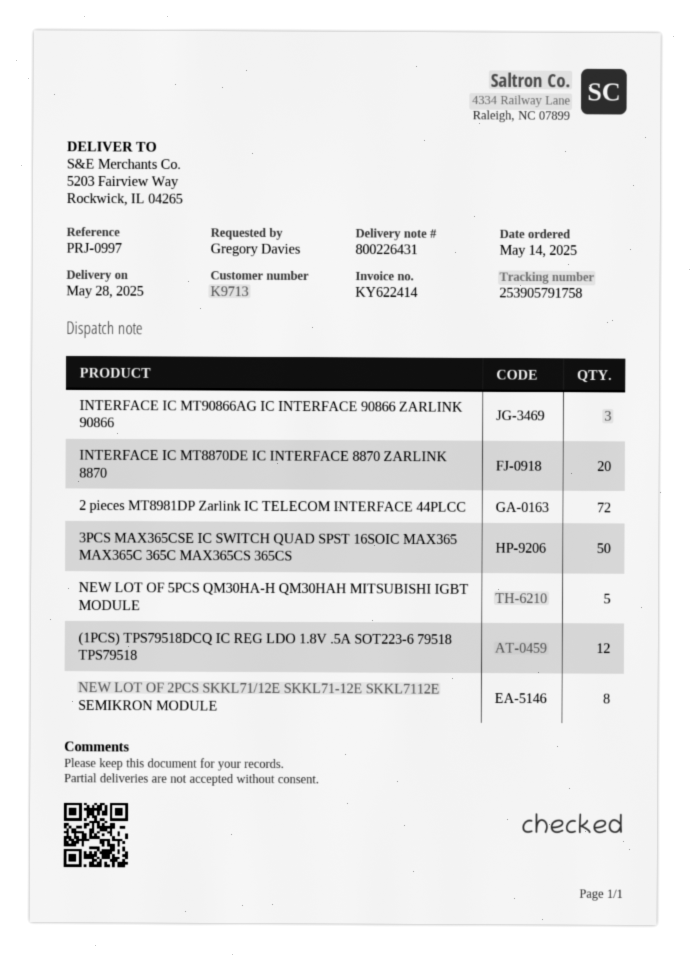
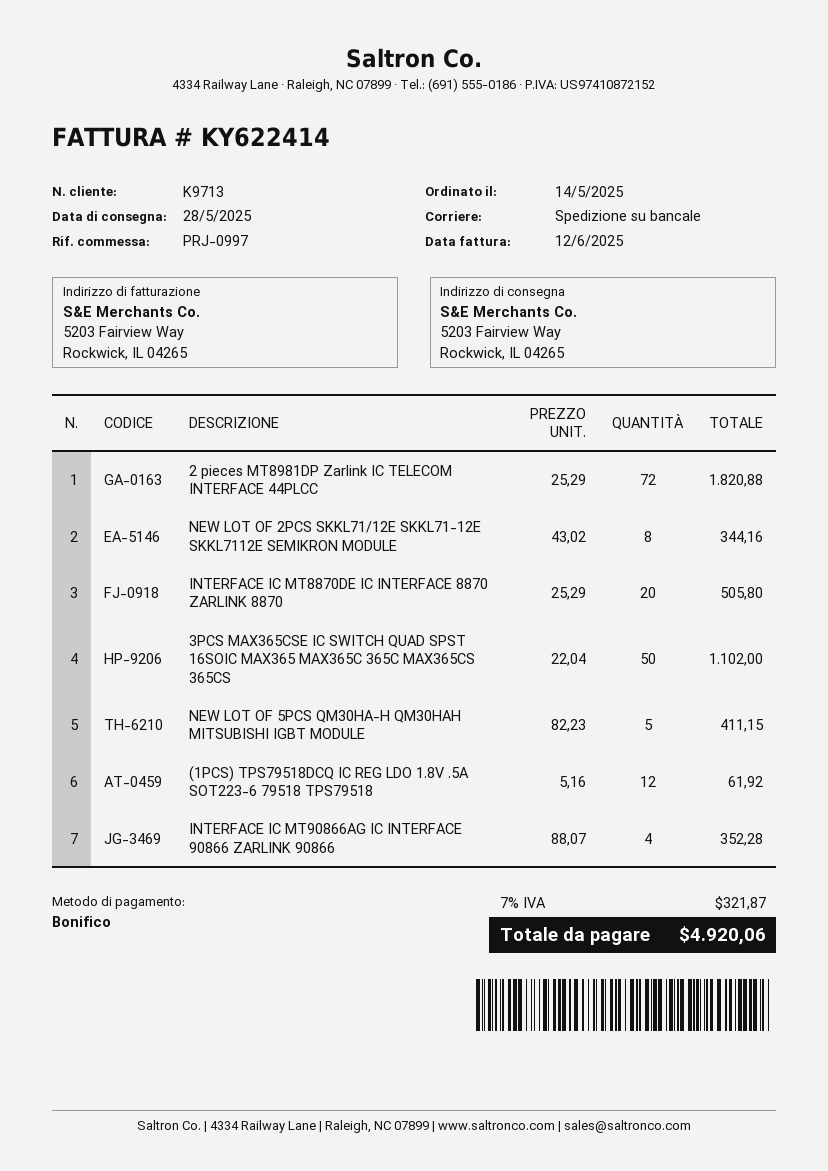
INTERFACE IC MT90866AG IC INTERFACE 90866 ZARLINK 90866: 3 -> 4

